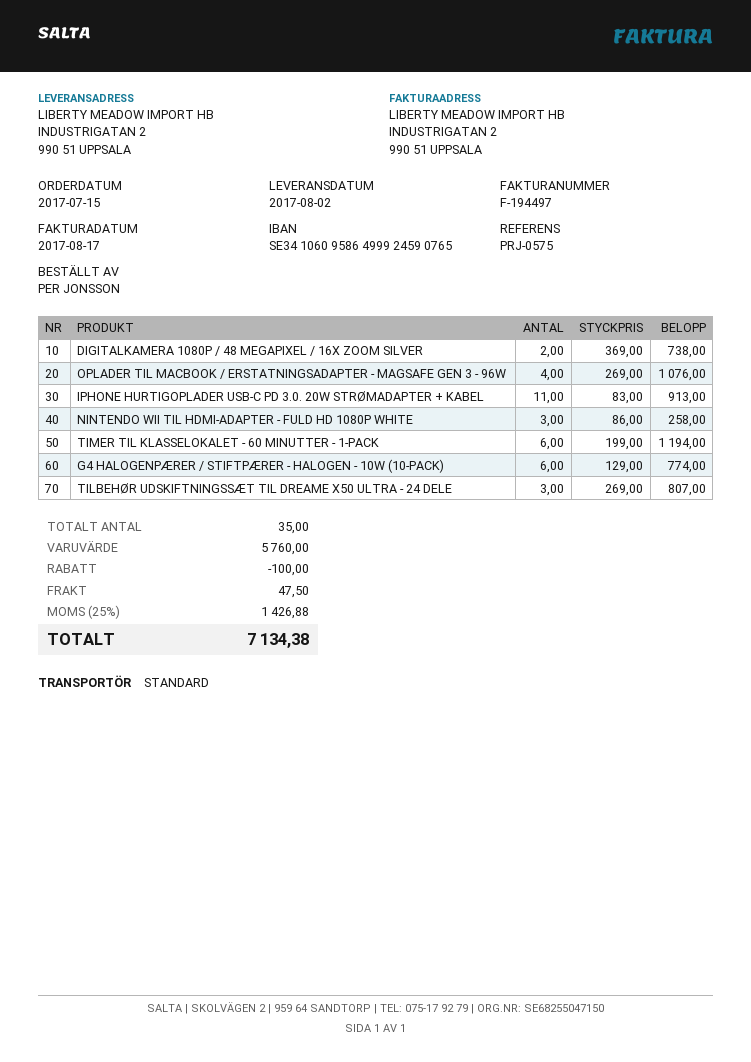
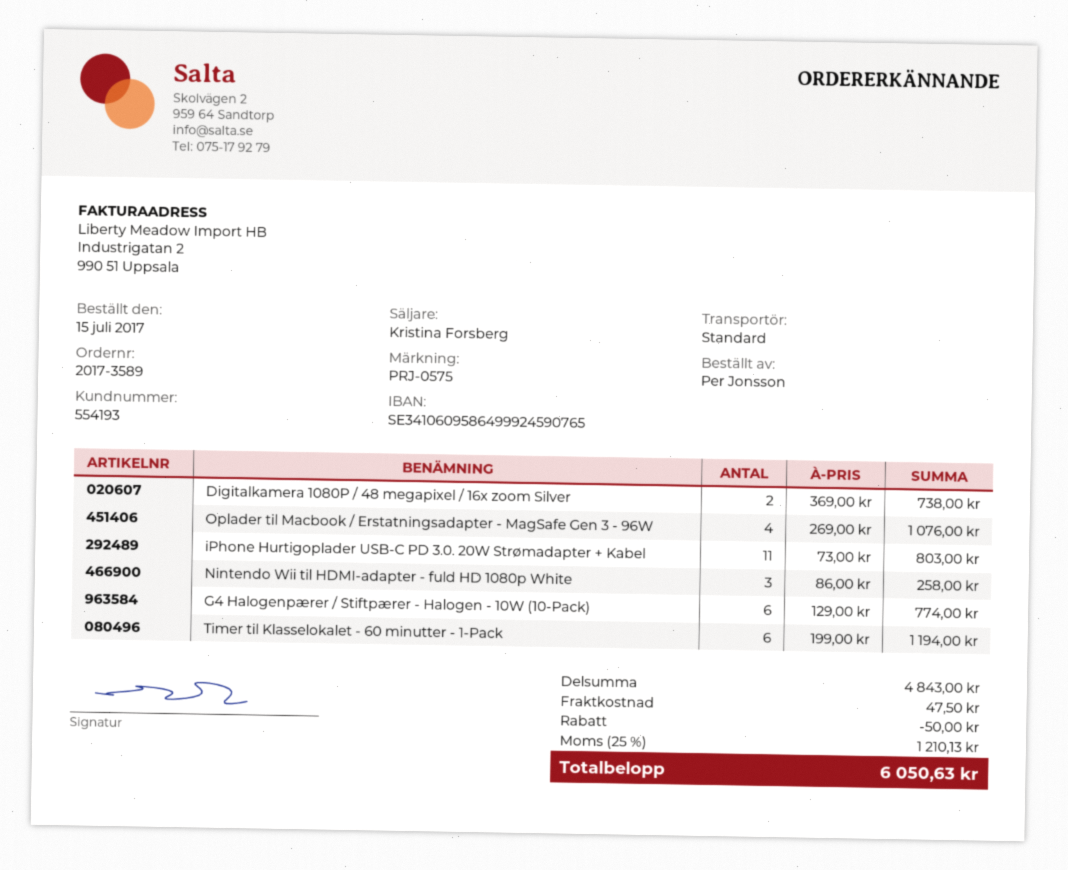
IPHONE HURTIGOPLADER USB-C PD 3.0. 20W STRØMADAPTER + KABEL: 11 x 83.00 = 913.00 -> 11 x 73.00 = 803.00
TILBEHØR UDSKIFTNINGSSÆT TIL DREAME X50 ULTRA - 24 DELE: 3 x 269.00 = 807.00 -> none
subtotal: 5760.00 -> 4843.00
discount: 100.00 -> 50.00
tax: 25% = 1426.88 -> 25% = 1210.13
total: 7134.38 -> 6050.63

